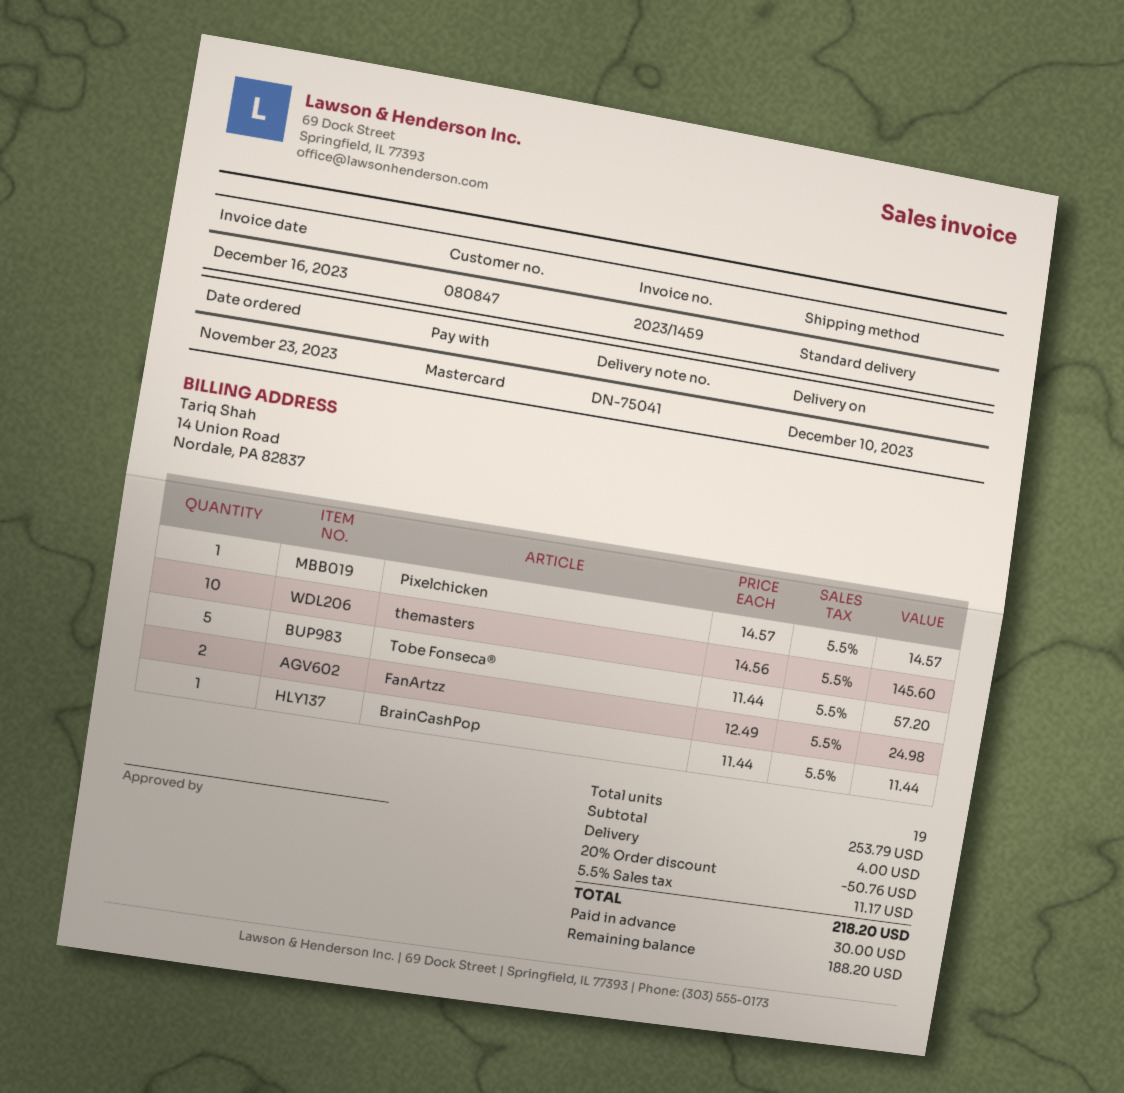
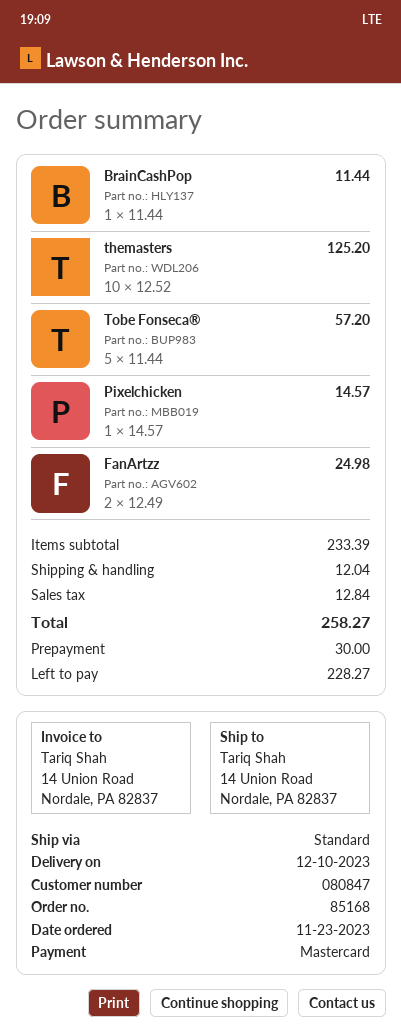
themasters: 10 x 14.56 = 145.60 -> 10 x 12.52 = 125.20
subtotal: 253.79 -> 233.39
discount: 20% = 50.76 -> none
shipping: 4.00 -> 12.04
tax: 11.17 -> 12.84
total: 218.20 -> 258.27
balance: 188.20 -> 228.27

